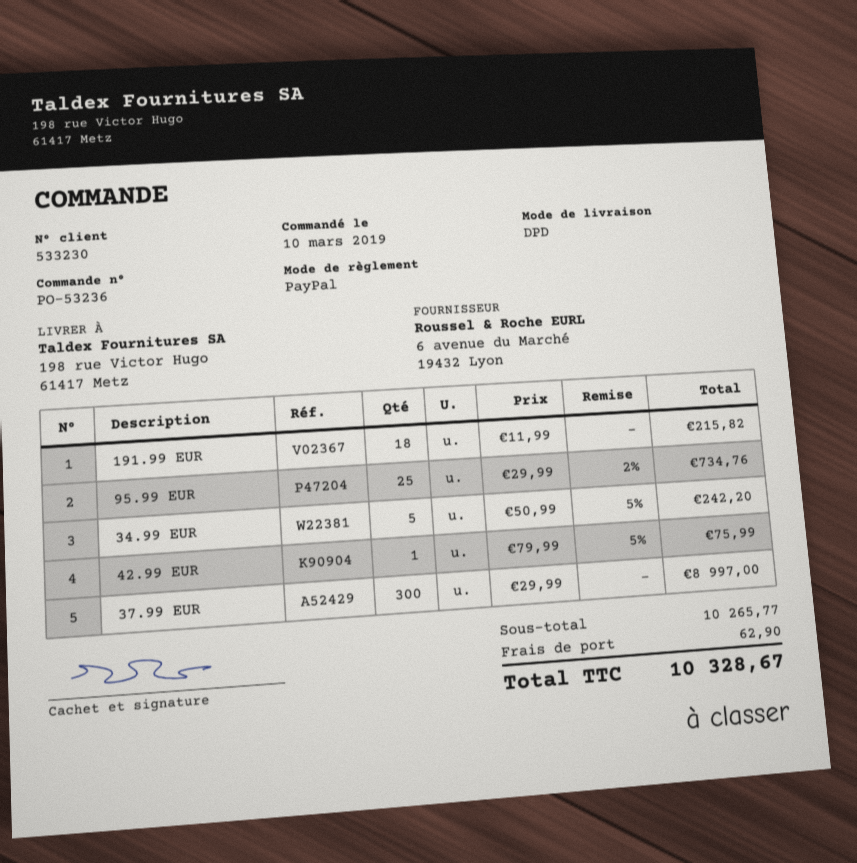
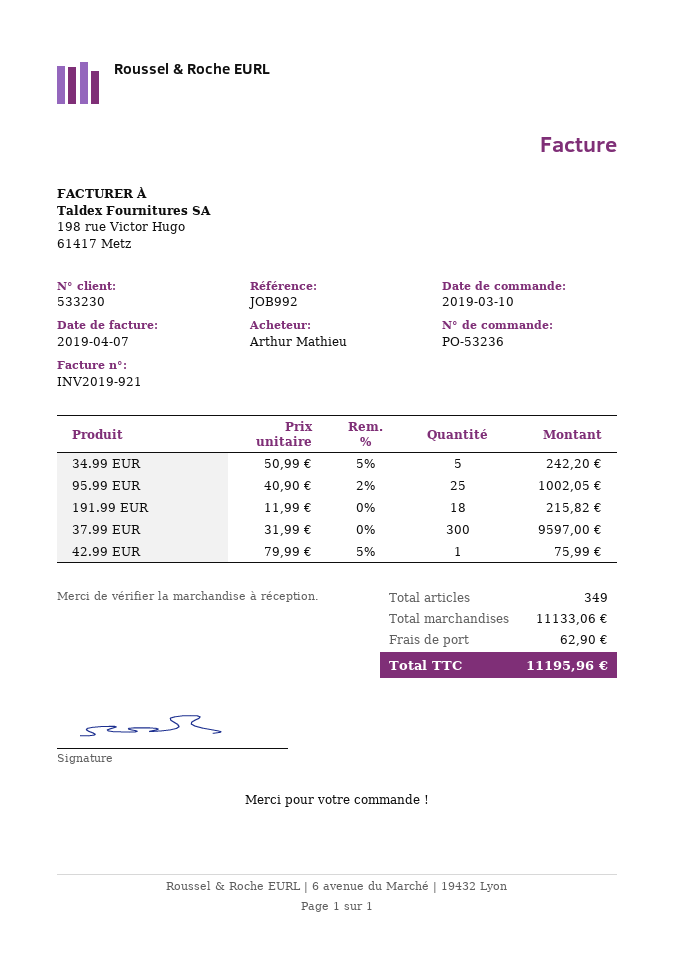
95.99 EUR: 25 x 29.99 - 2% = 734.76 -> 25 x 40.90 - 2% = 1002.05
37.99 EUR: 300 x 29.99 = 8997.00 -> 300 x 31.99 = 9597.00
subtotal: 10265.77 -> 11133.06
total: 10328.67 -> 11195.96

